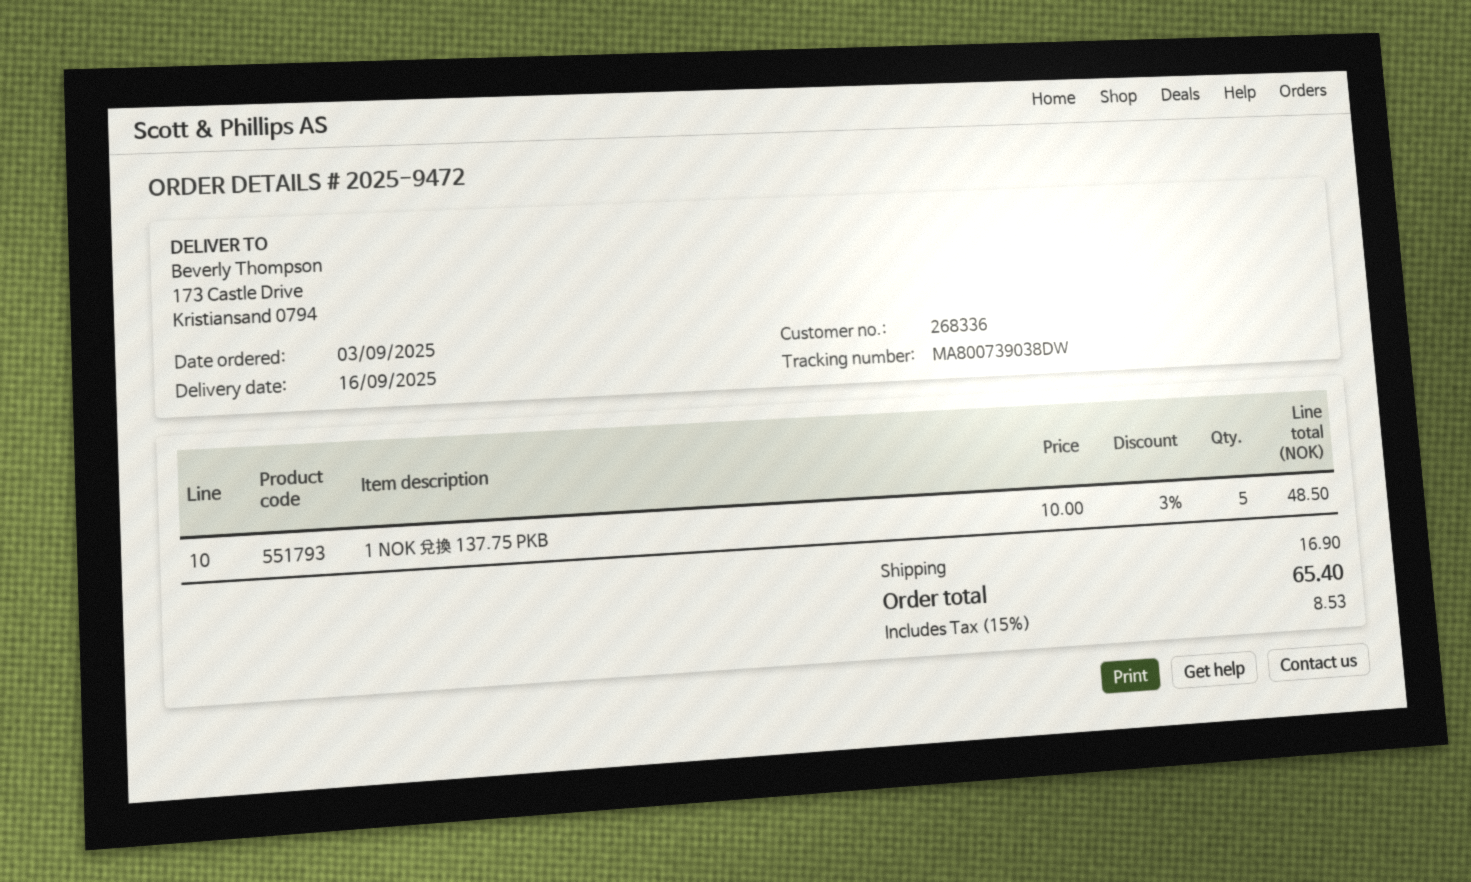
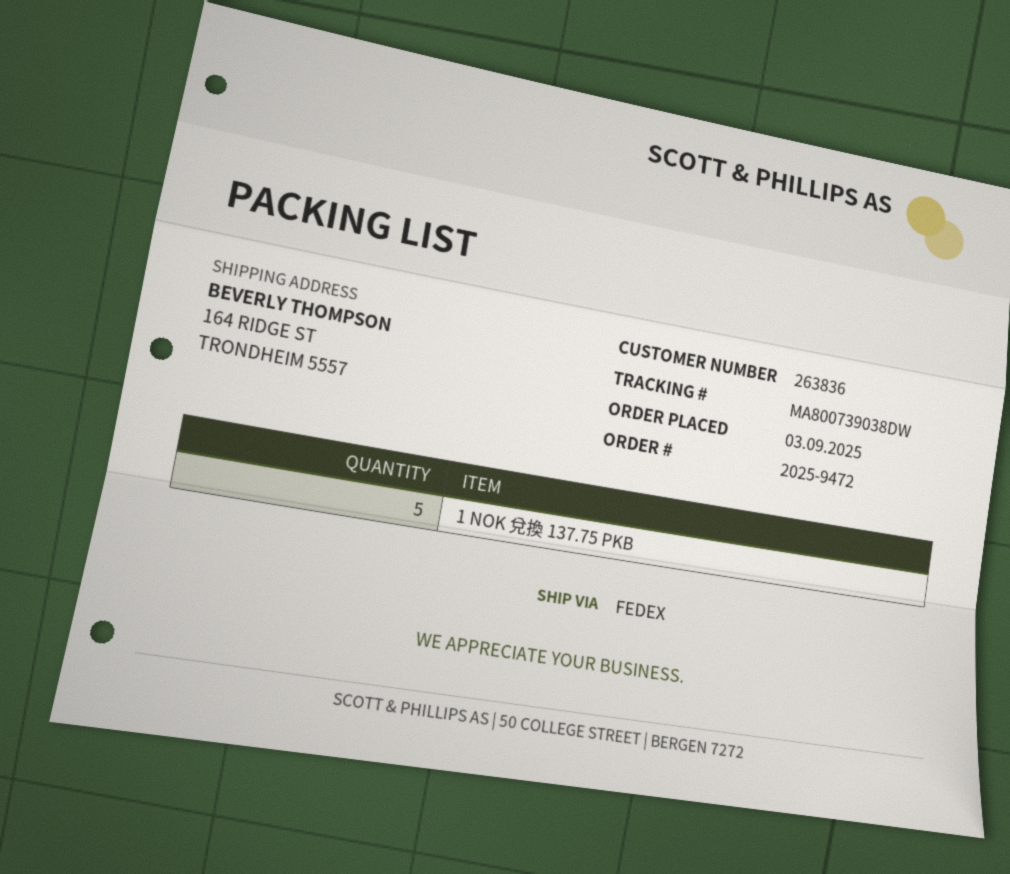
customer number: 268336 -> 263836
ship to: 173 Castle Drive, Kristiansand 0794 -> 164 RIDGE ST, TRONDHEIM 5557

